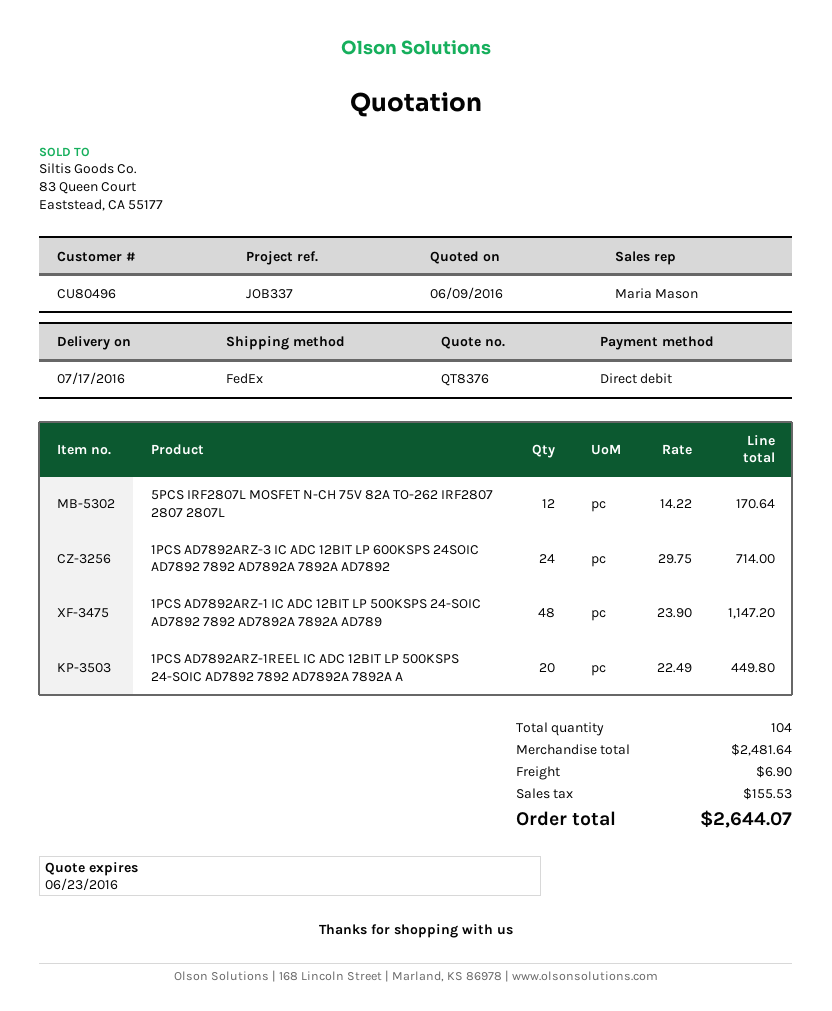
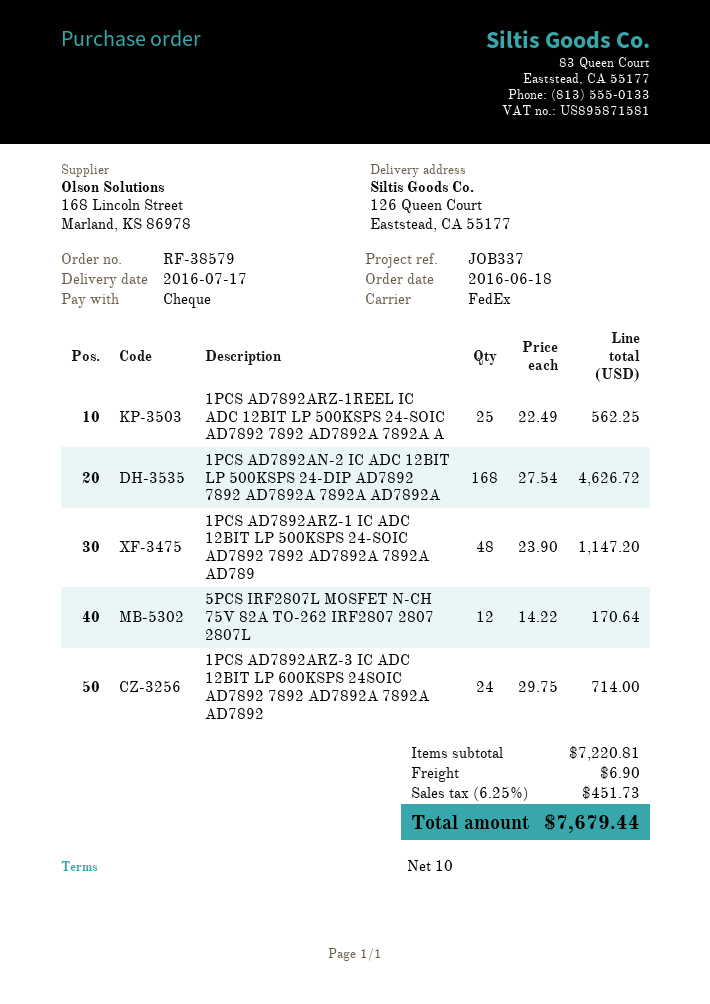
payment method: direct debit -> cheque
1PCS AD7892ARZ-1REEL IC ADC 12BIT LP 500KSPS 24-SOIC AD7892 7892 AD7892A 7892A A: 20 x 22.49 = 449.80 -> 25 x 22.49 = 562.25
1PCS AD7892AN-2 IC ADC 12BIT LP 500KSPS 24-DIP AD7892 7892 AD7892A 7892A AD7892A: none -> 168 x 27.54 = 4626.72
subtotal: 2481.64 -> 7220.81
tax: 155.53 -> 451.73
total: 2644.07 -> 7679.44

